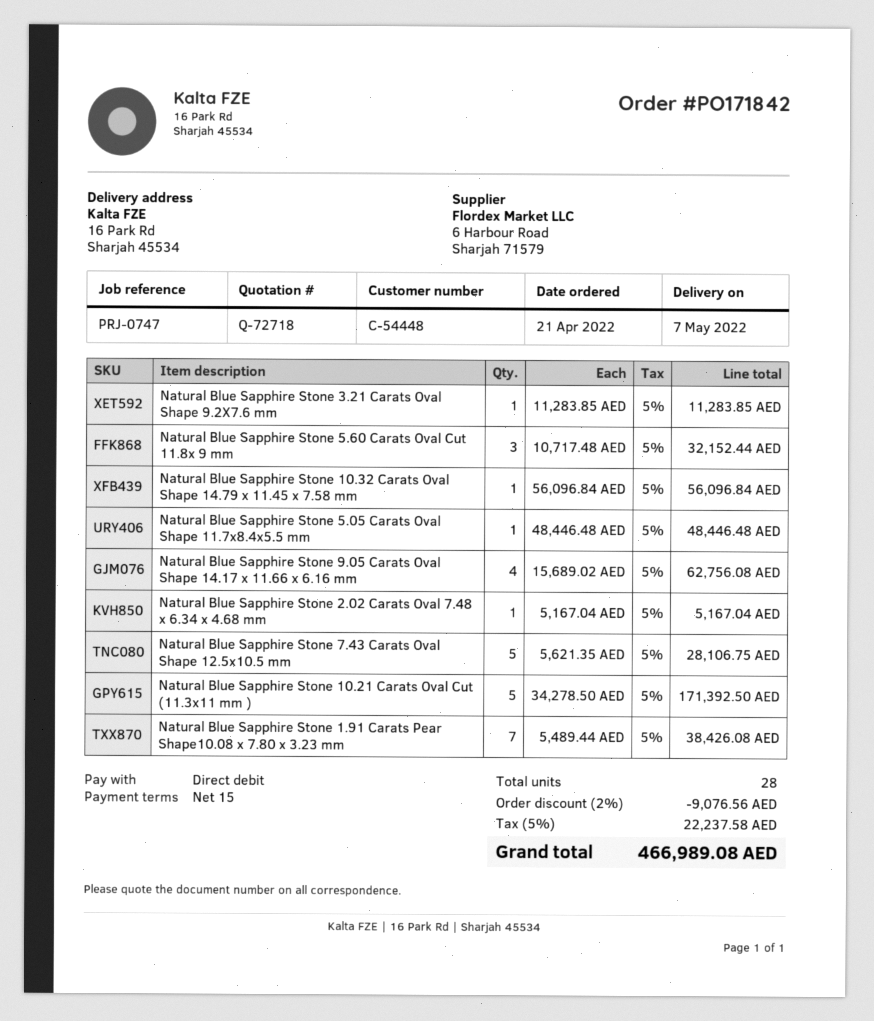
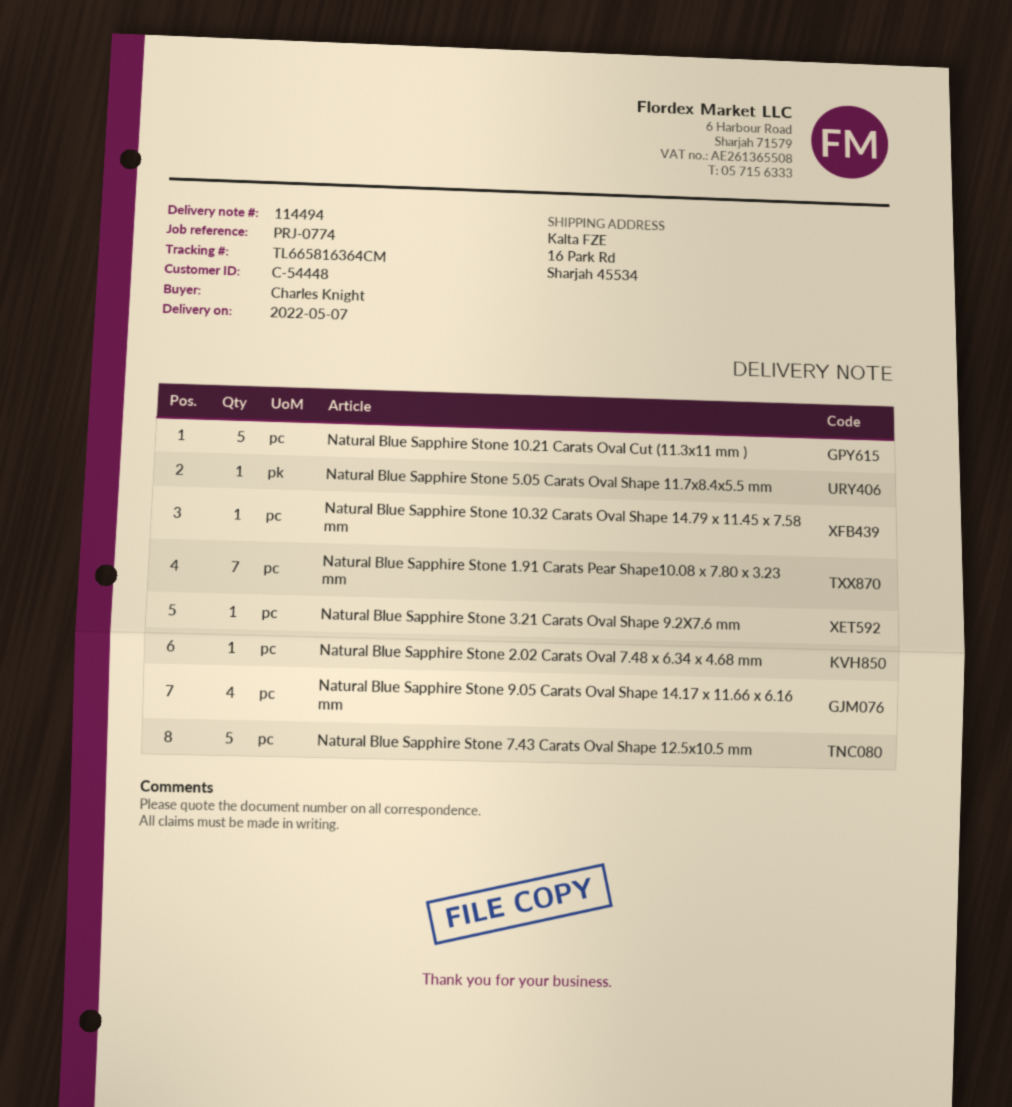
reference: PRJ-0747 -> PRJ-0774
Natural Blue Sapphire Stone 5.60 Carats Oval Cut 11.8x 9 mm: 3 -> none

